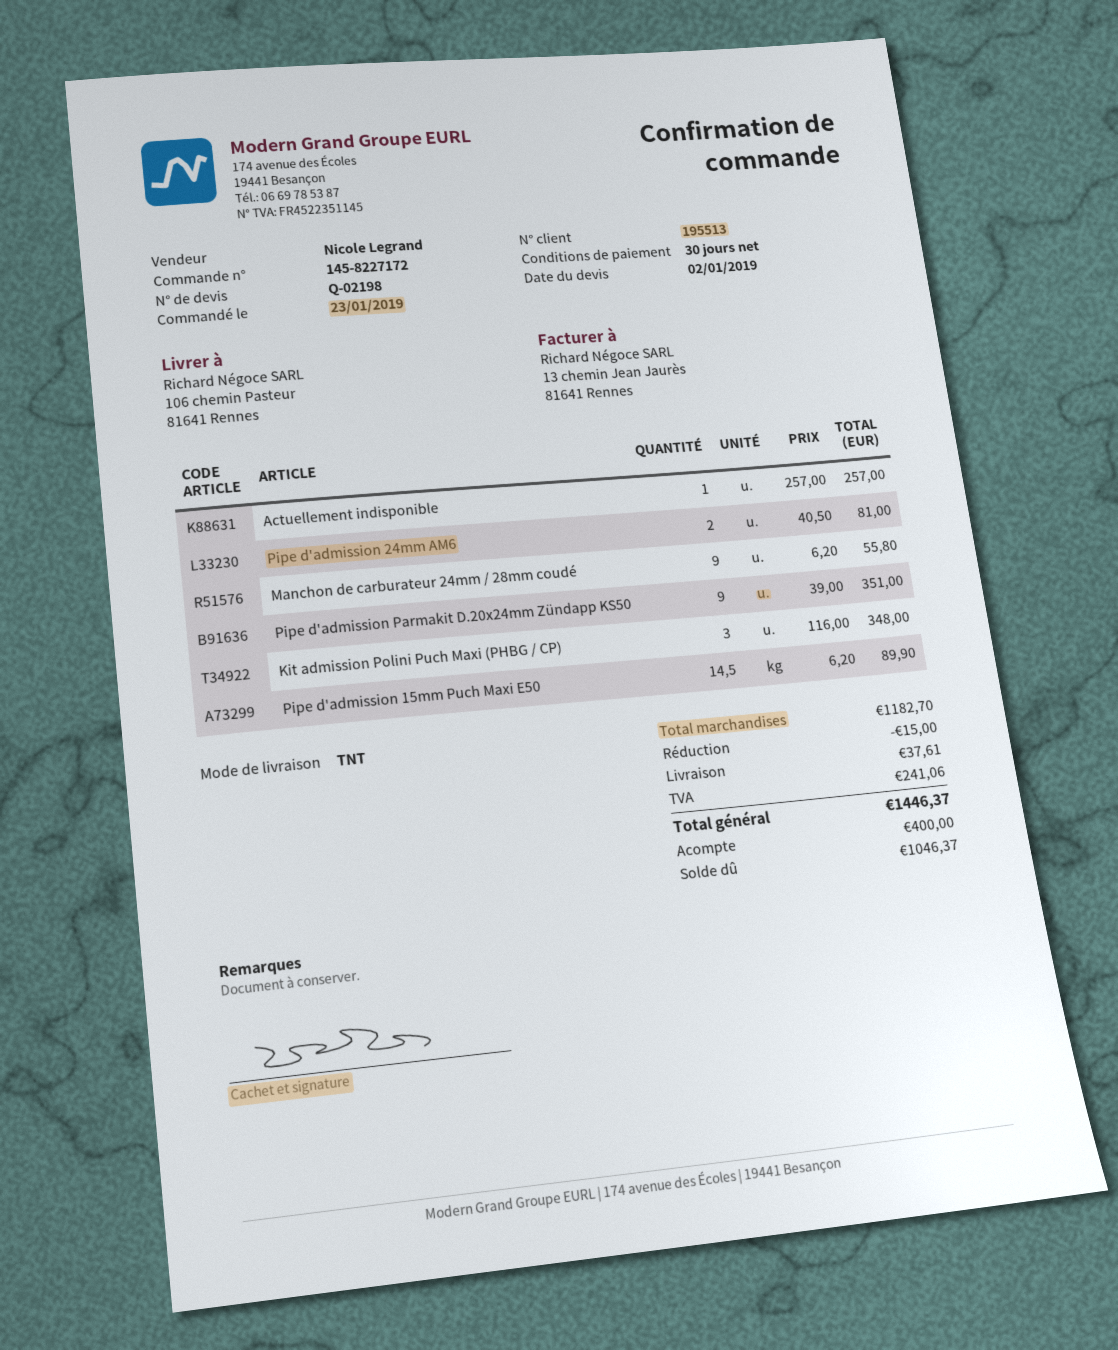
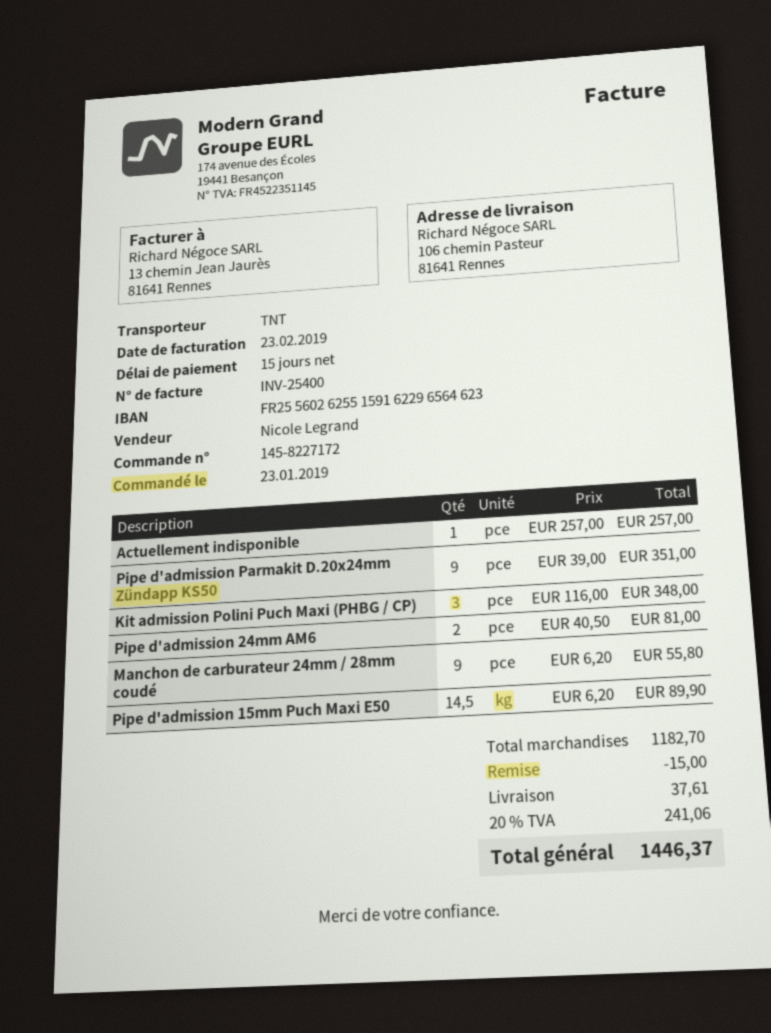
payment terms: 30 days -> 15 days

